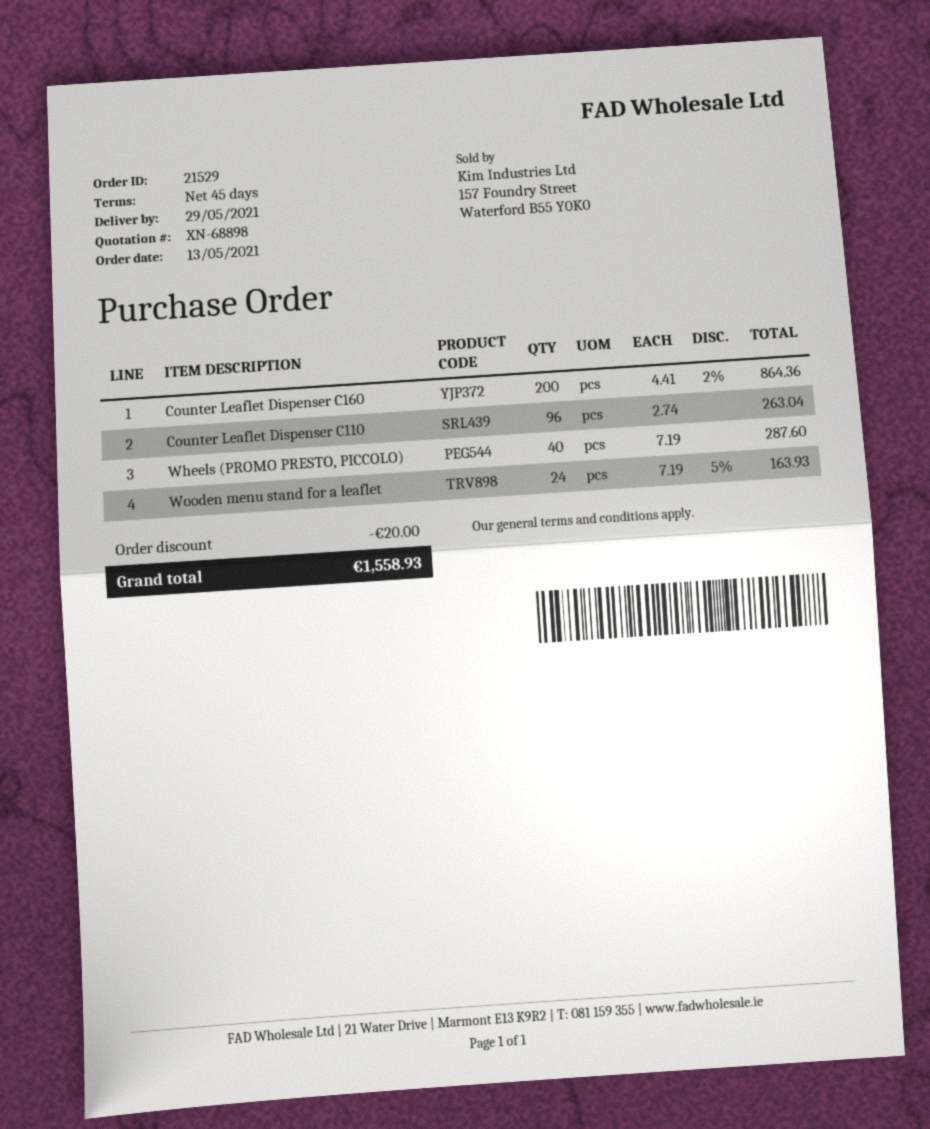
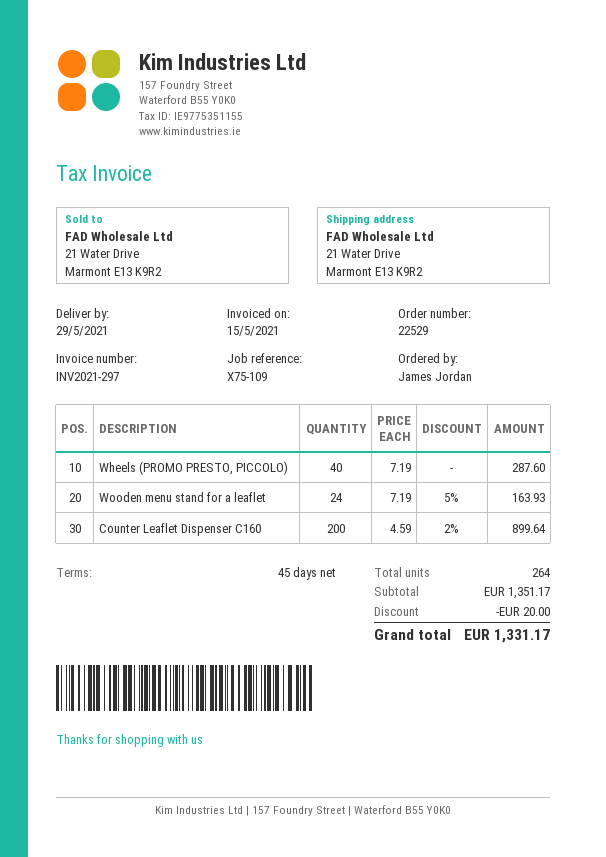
order number: 21529 -> 22529
Counter Leaflet Dispenser C160: 200 x 4.41 - 2% = 864.36 -> 200 x 4.59 - 2% = 899.64
Counter Leaflet Dispenser C110: 96 x 2.74 = 263.04 -> none
total: 1558.93 -> 1331.17

